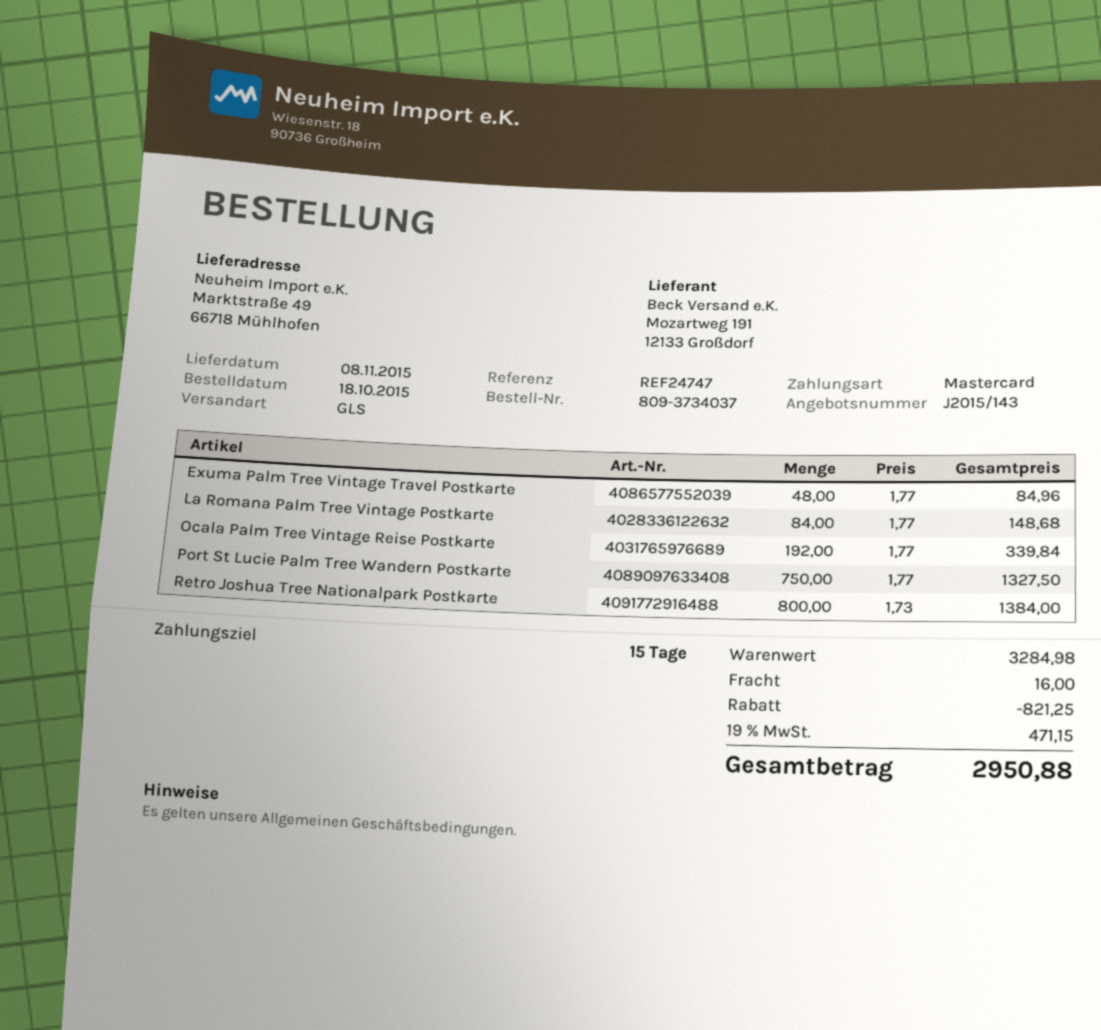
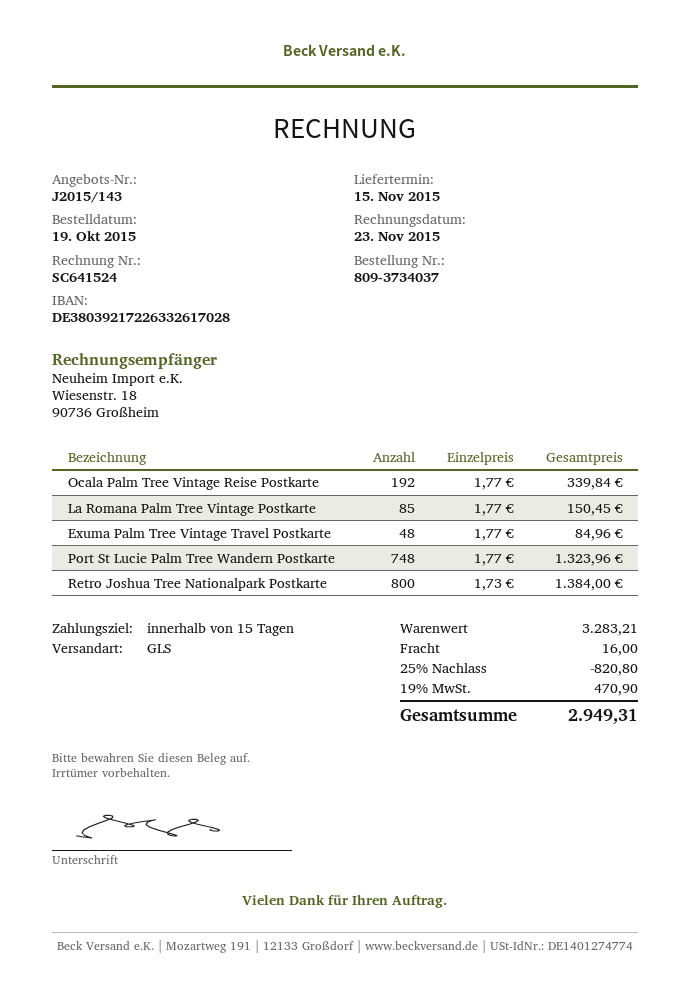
order date: 2015-10-18 -> 2015-10-19
delivery date: 2015-11-08 -> 2015-11-15
La Romana Palm Tree Vintage Postkarte: 84 x 1.77 = 148.68 -> 85 x 1.77 = 150.45
Port St Lucie Palm Tree Wandern Postkarte: 750 x 1.77 = 1327.50 -> 748 x 1.77 = 1323.96
subtotal: 3284.98 -> 3283.21
discount: 821.25 -> 820.80
tax: 19% = 471.15 -> 19% = 470.90
total: 2950.88 -> 2949.31

